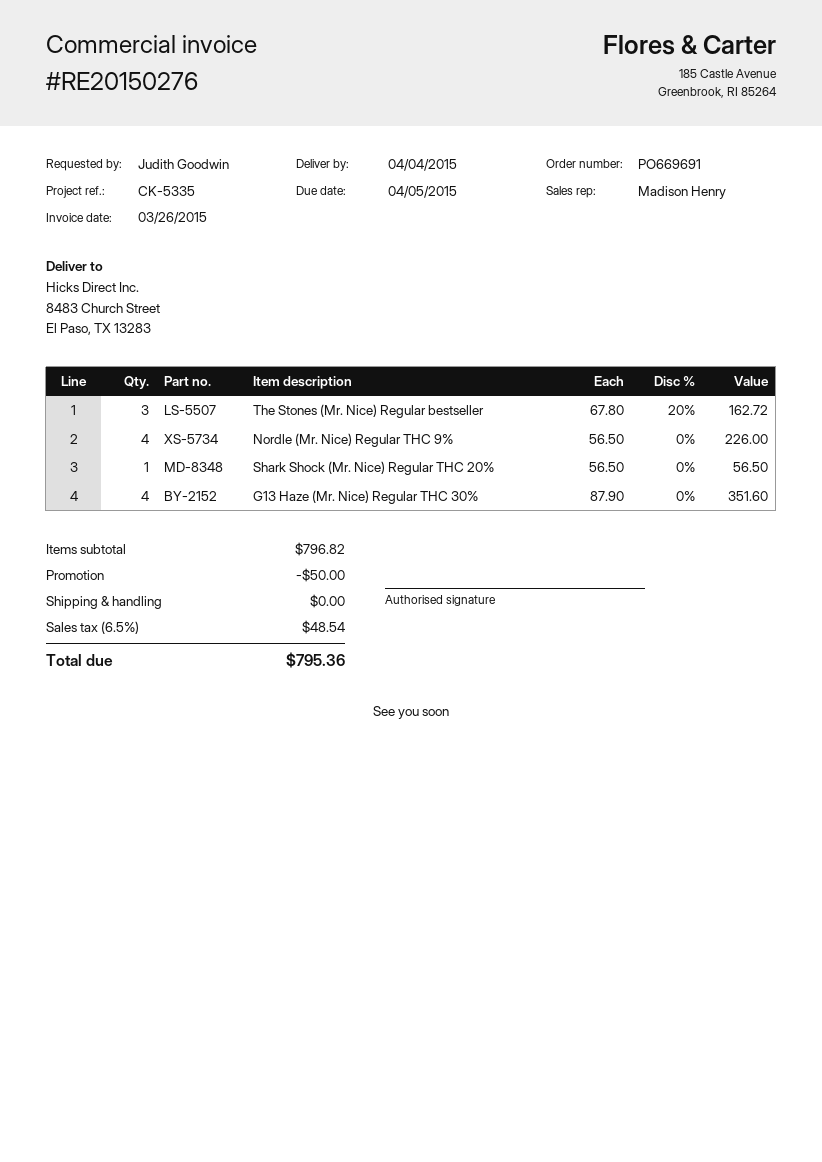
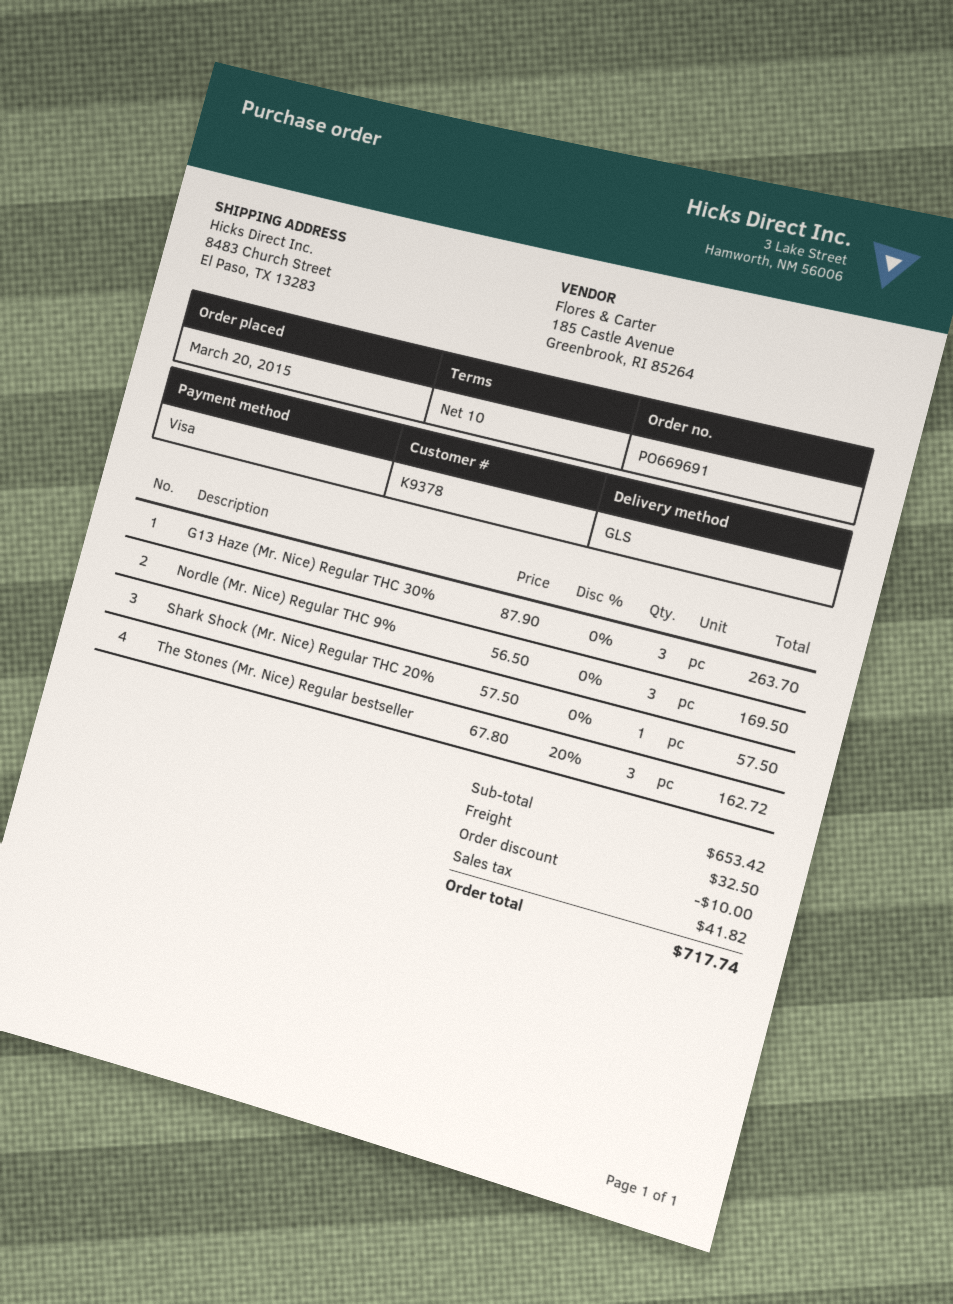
Nordle (Mr. Nice) Regular THC 9%: 4 x 56.50 = 226.00 -> 3 x 56.50 = 169.50
Shark Shock (Mr. Nice) Regular THC 20%: 1 x 56.50 = 56.50 -> 1 x 57.50 = 57.50
G13 Haze (Mr. Nice) Regular THC 30%: 4 x 87.90 = 351.60 -> 3 x 87.90 = 263.70
subtotal: 796.82 -> 653.42
discount: 50.00 -> 10.00
shipping: 0.00 -> 32.50
tax: 48.54 -> 41.82
total: 795.36 -> 717.74

